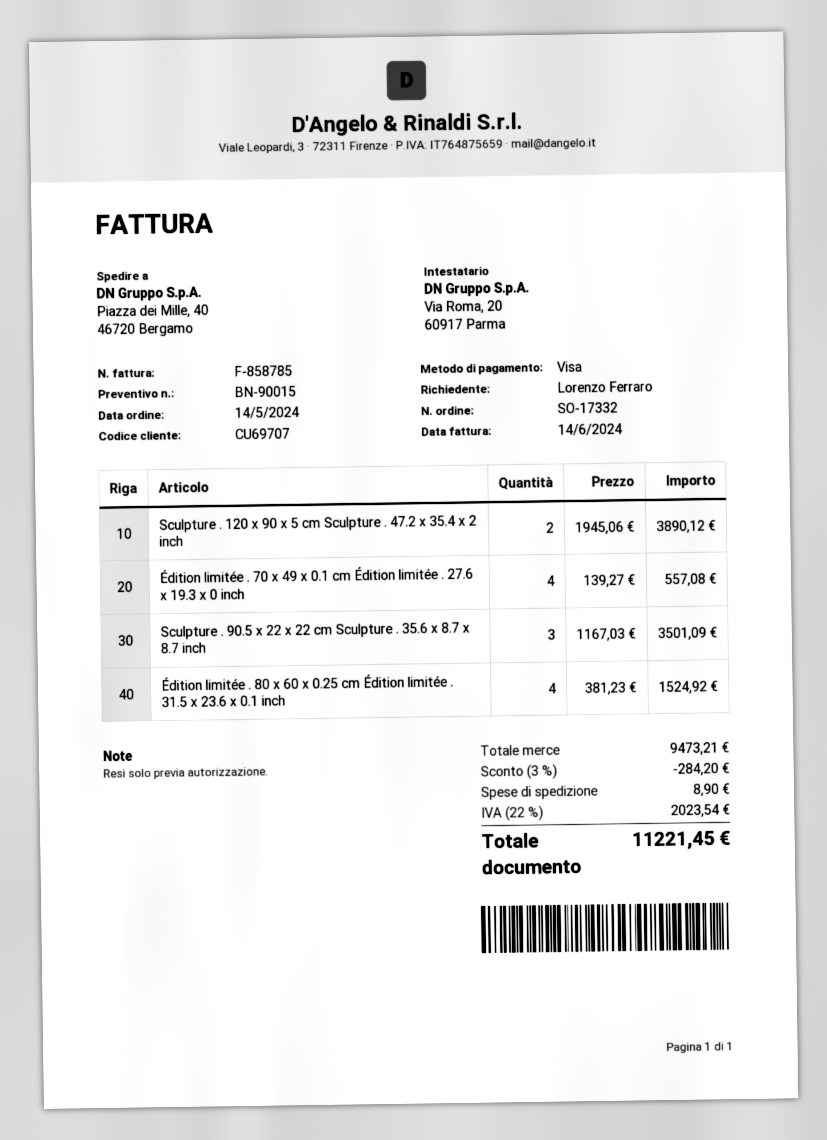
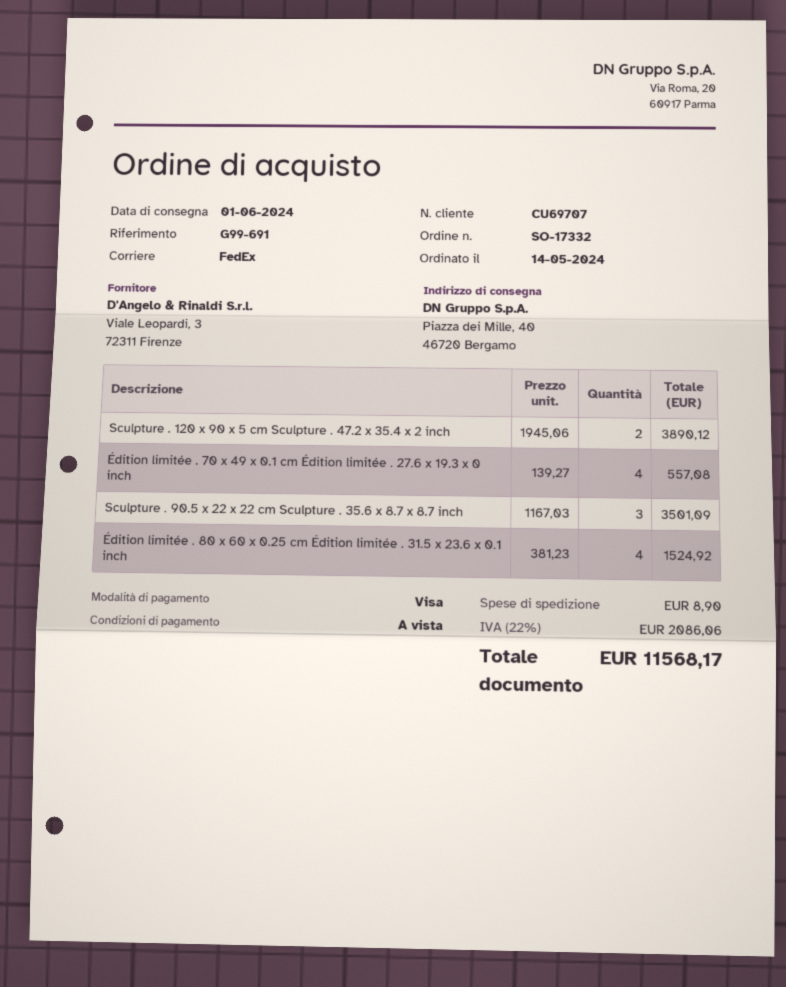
discount: 3% = 284.20 -> none
tax: 22% = 2023.54 -> 22% = 2086.06
total: 11221.45 -> 11568.17

